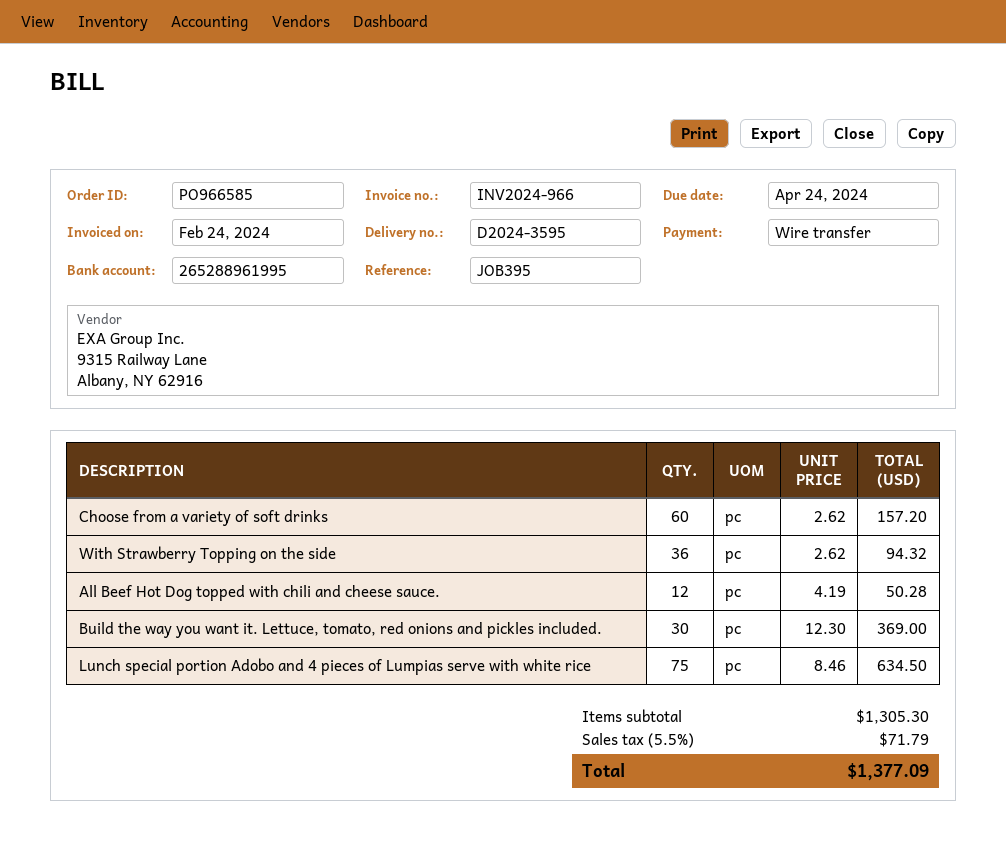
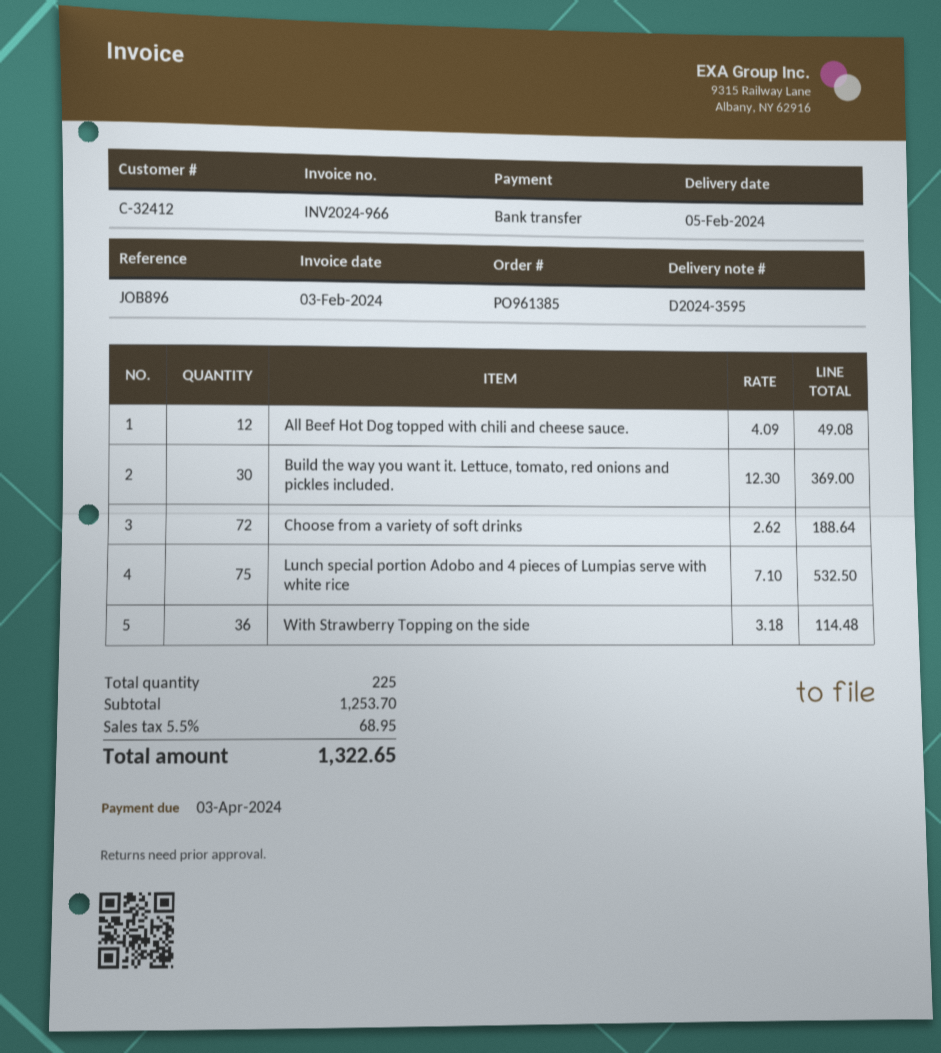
order number: PO966585 -> PO961385
invoice date: 2024-02-24 -> 2024-02-03
due date: 2024-04-24 -> 2024-04-03
reference: JOB395 -> JOB896
Choose from a variety of soft drinks: 60 x 2.62 = 157.20 -> 72 x 2.62 = 188.64
With Strawberry Topping on the side: 36 x 2.62 = 94.32 -> 36 x 3.18 = 114.48
All Beef Hot Dog topped with chili and cheese sauce.: 12 x 4.19 = 50.28 -> 12 x 4.09 = 49.08
Lunch special portion Adobo and 4 pieces of Lumpias serve with white rice: 75 x 8.46 = 634.50 -> 75 x 7.10 = 532.50
subtotal: 1305.30 -> 1253.70
tax: 5.5% = 71.79 -> 5.5% = 68.95
total: 1377.09 -> 1322.65

